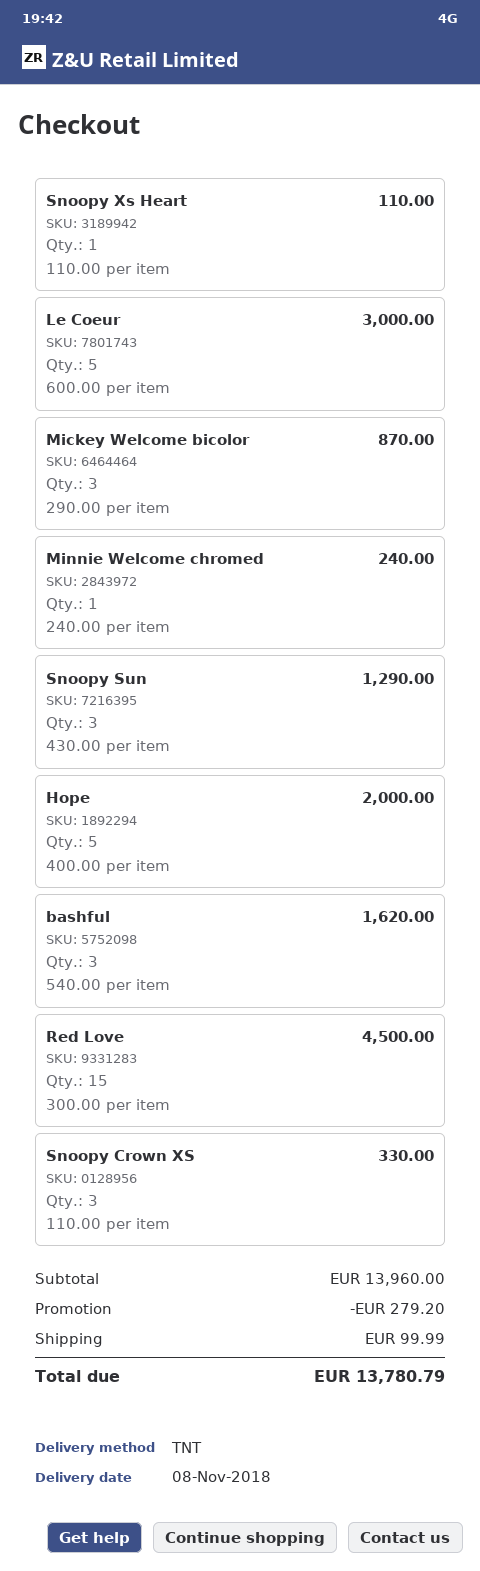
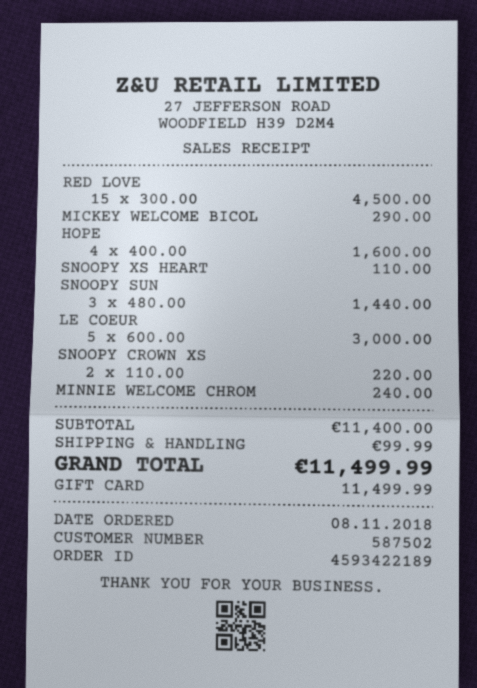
Mickey Welcome bicolor: 3 x 290.00 = 870.00 -> 1 x 290.00 = 290.00
Snoopy Sun: 3 x 430.00 = 1290.00 -> 3 x 480.00 = 1440.00
Hope: 5 x 400.00 = 2000.00 -> 4 x 400.00 = 1600.00
bashful: 3 x 540.00 = 1620.00 -> none
Snoopy Crown XS: 3 x 110.00 = 330.00 -> 2 x 110.00 = 220.00
subtotal: 13960.00 -> 11400.00
discount: 279.20 -> none
total: 13780.79 -> 11499.99

